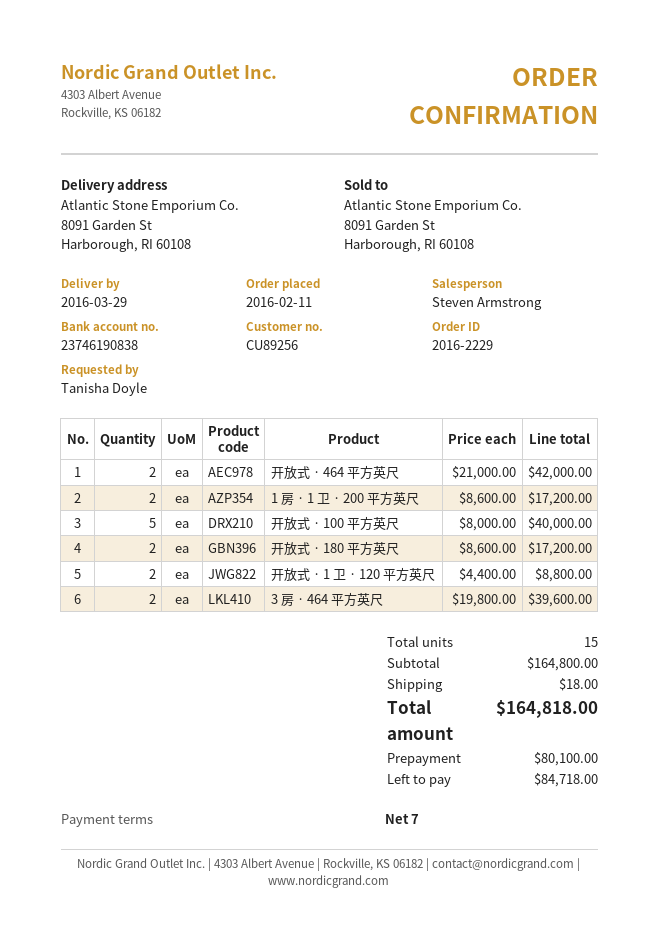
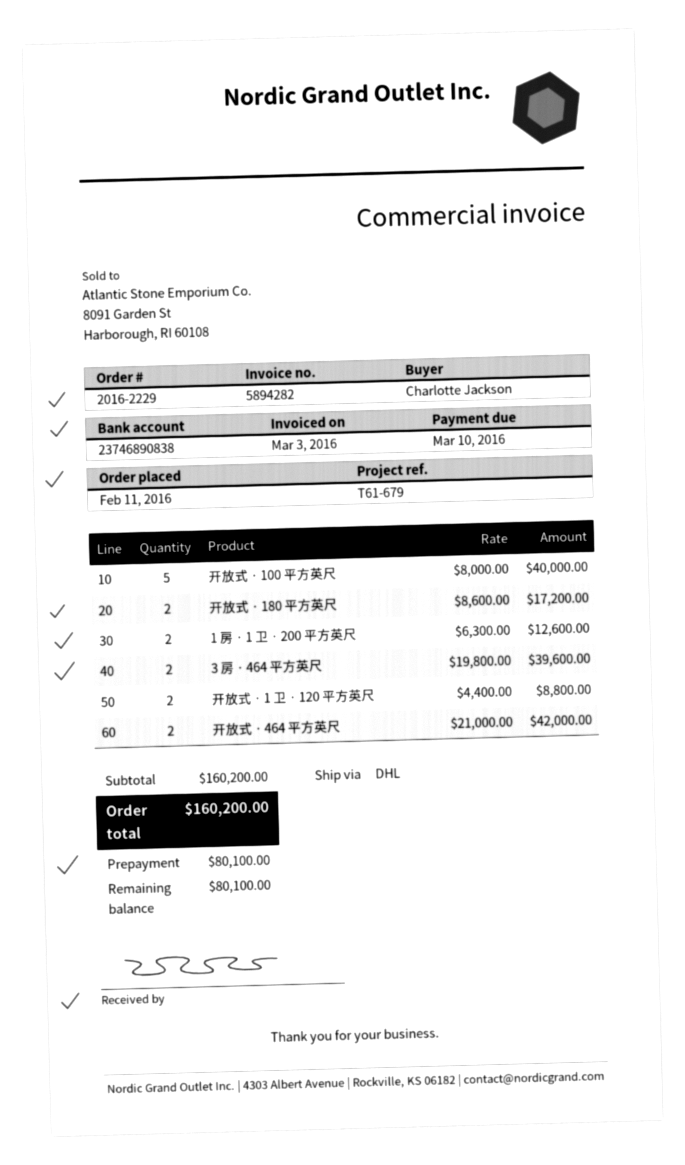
ordered by: Tanisha Doyle -> Charlotte Jackson
bank account: 23746190838 -> 23746890838
1 房 · 1 卫 · 200 平方英尺: 2 x 8600.00 = 17200.00 -> 2 x 6300.00 = 12600.00
subtotal: 164800.00 -> 160200.00
shipping: 18.00 -> none
total: 164818.00 -> 160200.00
balance: 84718.00 -> 80100.00

